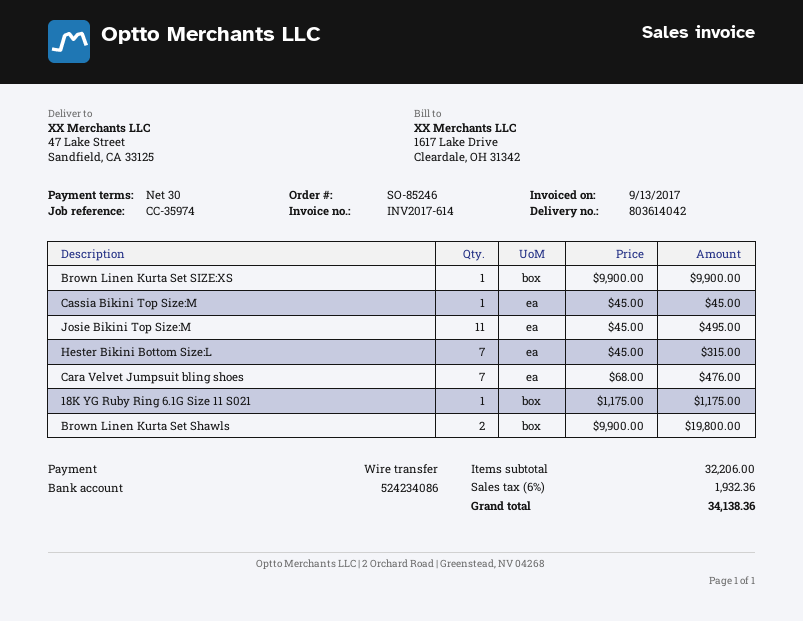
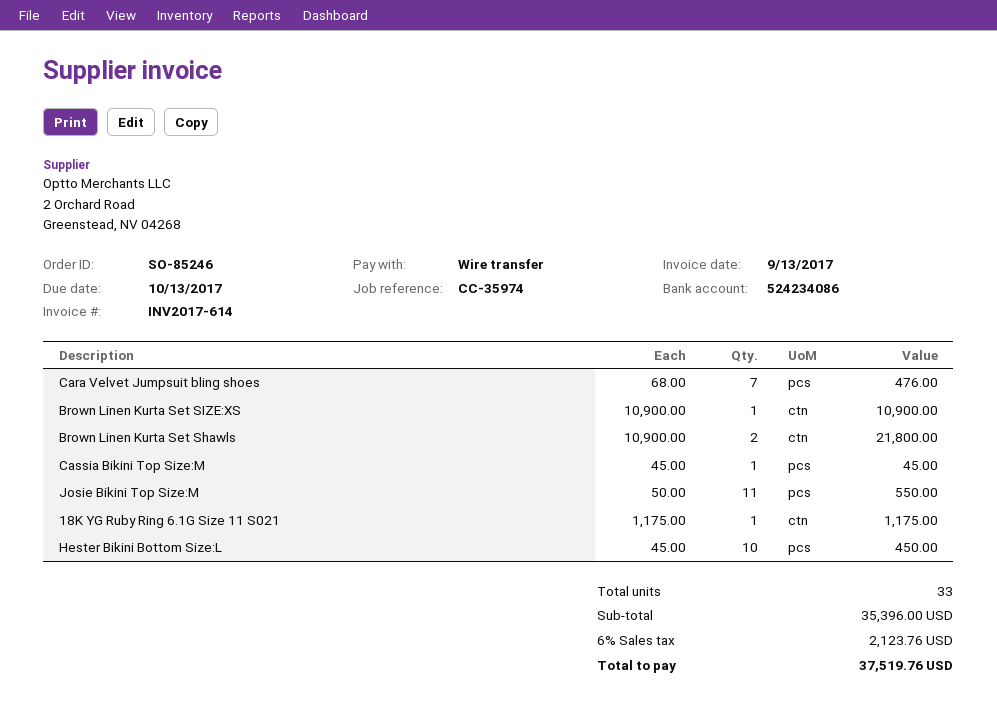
Brown Linen Kurta Set SIZE:XS: 1 x 9900.00 = 9900.00 -> 1 x 10900.00 = 10900.00
Josie Bikini Top Size:M: 11 x 45.00 = 495.00 -> 11 x 50.00 = 550.00
Hester Bikini Bottom Size:L: 7 x 45.00 = 315.00 -> 10 x 45.00 = 450.00
Brown Linen Kurta Set Shawls: 2 x 9900.00 = 19800.00 -> 2 x 10900.00 = 21800.00
subtotal: 32206.00 -> 35396.00
tax: 6% = 1932.36 -> 6% = 2123.76
total: 34138.36 -> 37519.76

